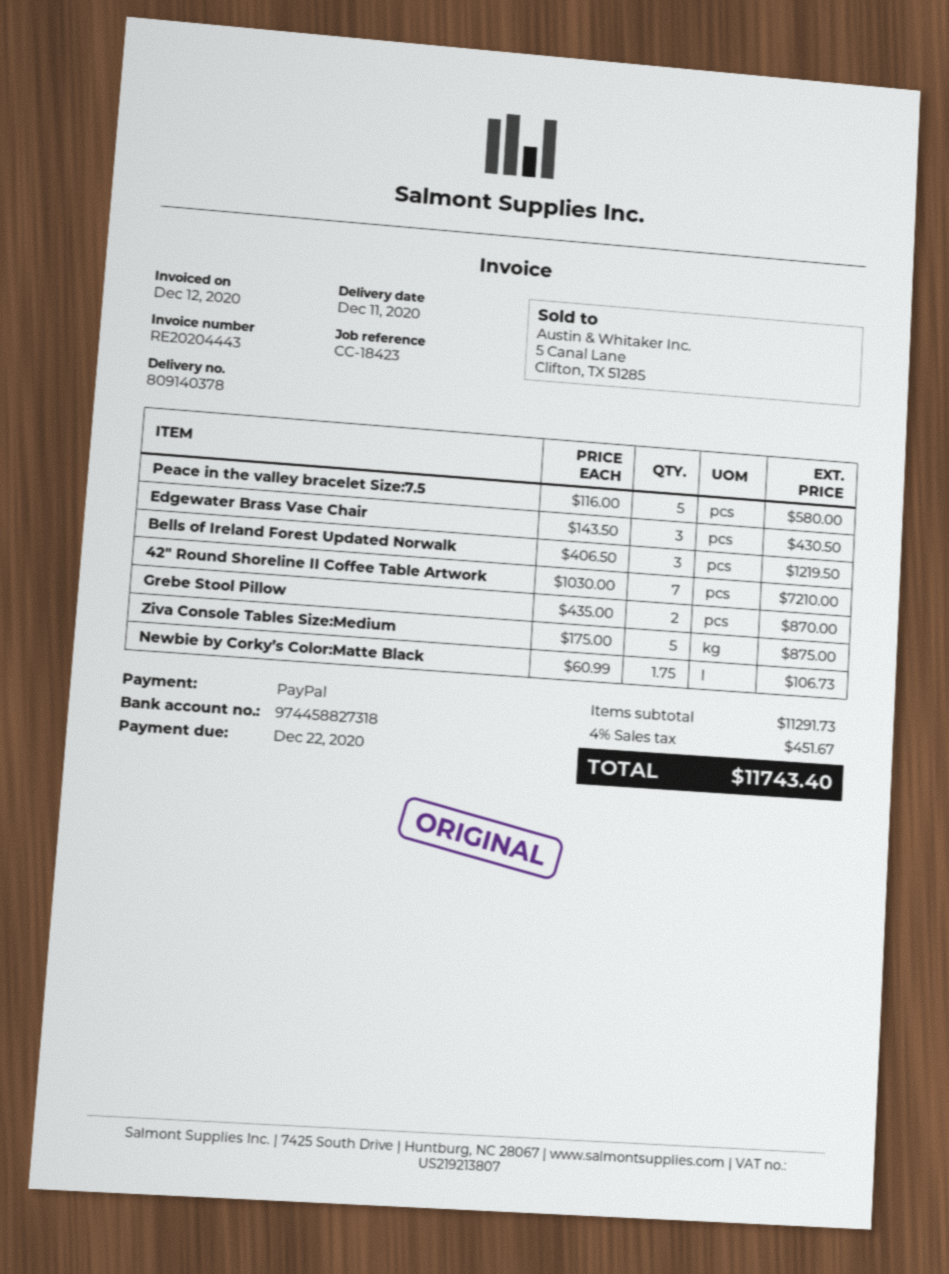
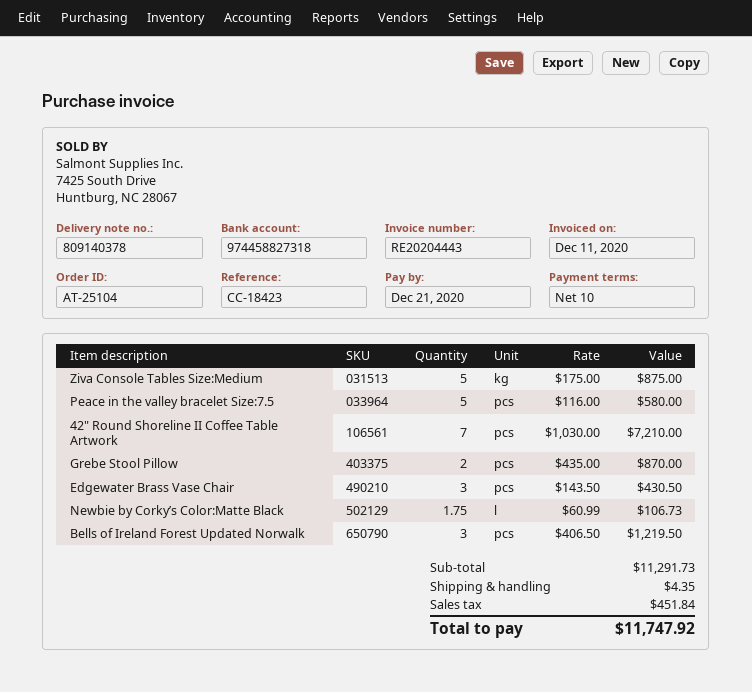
invoice date: 2020-12-12 -> 2020-12-11
due date: 2020-12-22 -> 2020-12-21
shipping: none -> 4.35
tax: 451.67 -> 451.84
total: 11743.40 -> 11747.92

